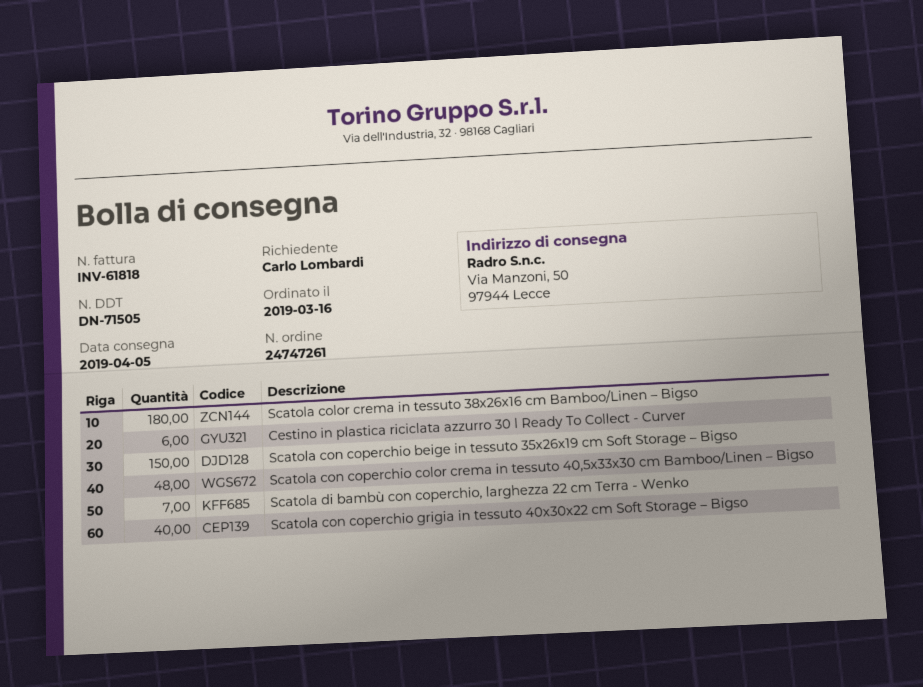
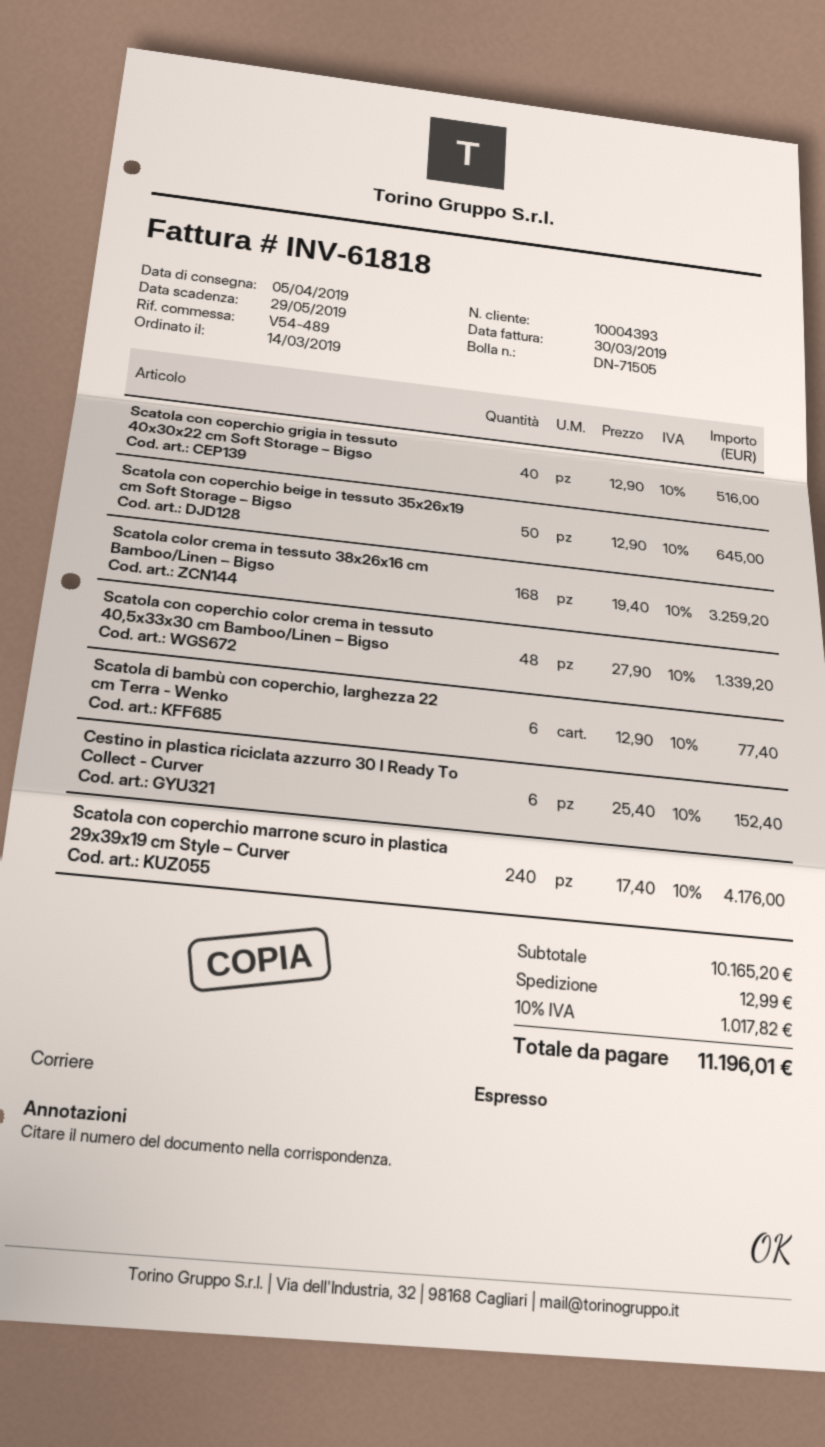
order date: 2019-03-16 -> 2019-03-14
Scatola color crema in tessuto 38x26x16 cm Bamboo/Linen – Bigso: 180 -> 168
Scatola con coperchio beige in tessuto 35x26x19 cm Soft Storage – Bigso: 150 -> 50
Scatola di bambù con coperchio, larghezza 22 cm Terra - Wenko: 7 -> 6
Scatola con coperchio marrone scuro in plastica 29x39x19 cm Style – Curver: none -> 240

